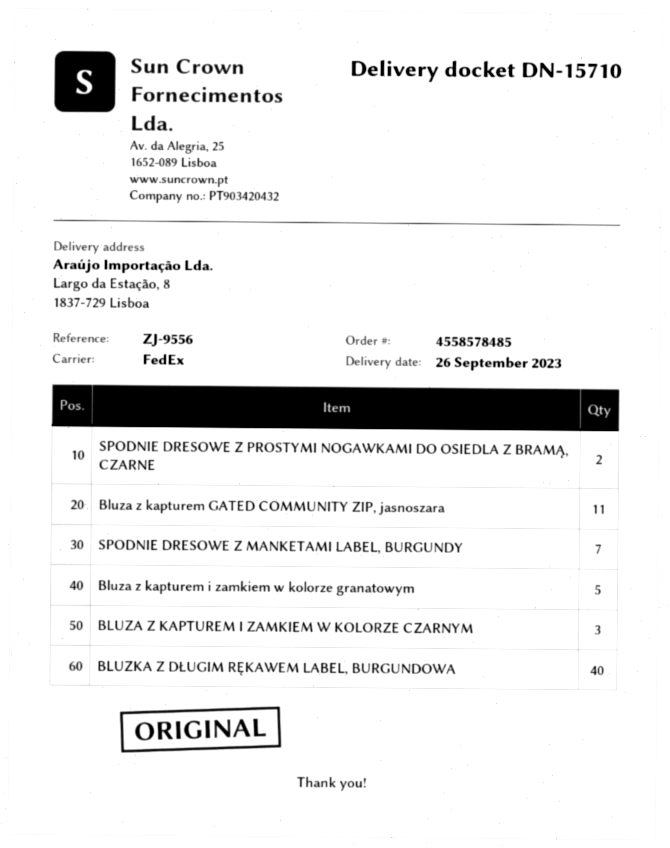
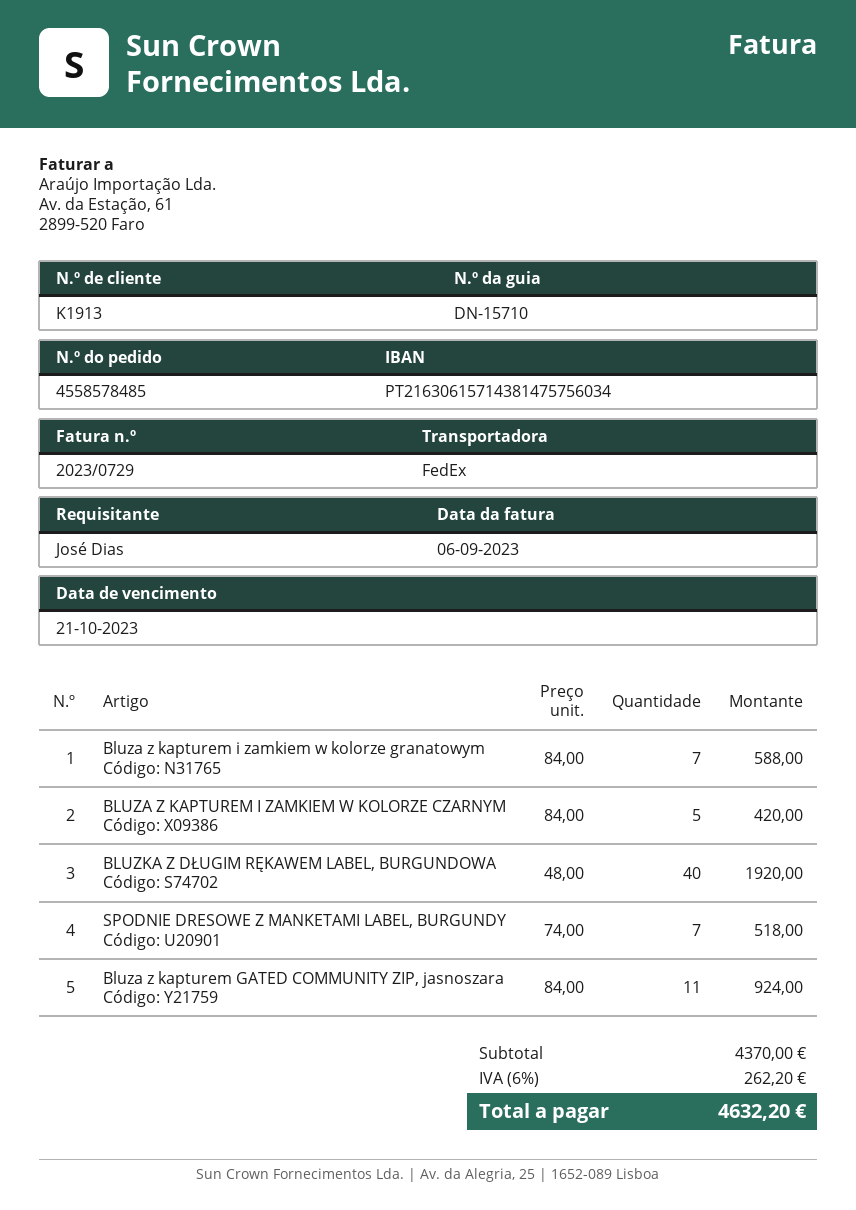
SPODNIE DRESOWE Z PROSTYMI NOGAWKAMI DO OSIEDLA Z BRAMĄ, CZARNE: 2 -> none
Bluza z kapturem i zamkiem w kolorze granatowym: 5 -> 7
BLUZA Z KAPTUREM I ZAMKIEM W KOLORZE CZARNYM: 3 -> 5

